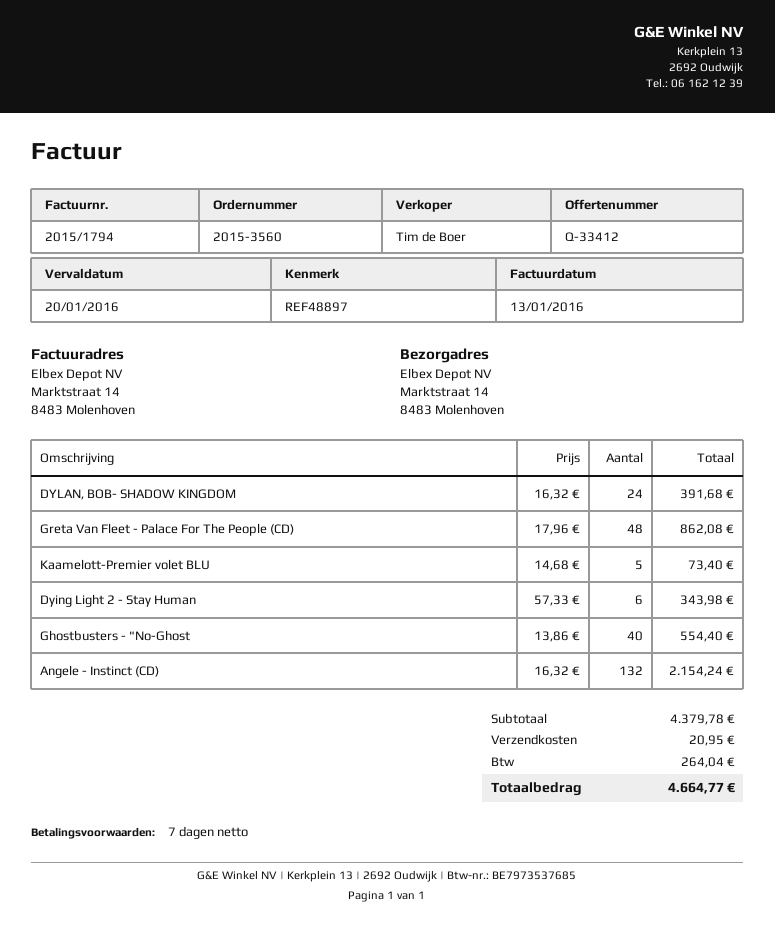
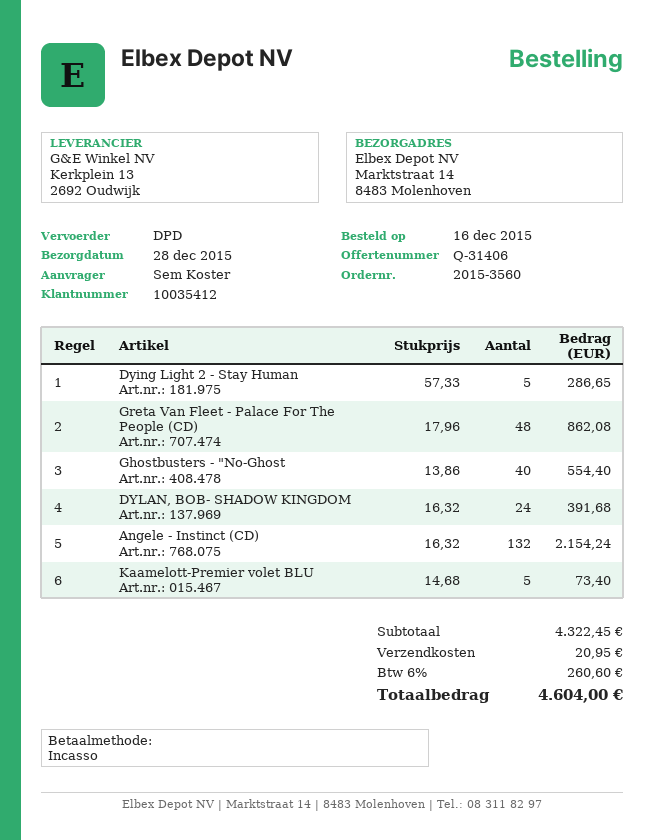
quote number: Q-33412 -> Q-31406
Dying Light 2 - Stay Human: 6 x 57.33 = 343.98 -> 5 x 57.33 = 286.65
subtotal: 4379.78 -> 4322.45
tax: 264.04 -> 260.60
total: 4664.77 -> 4604.00

